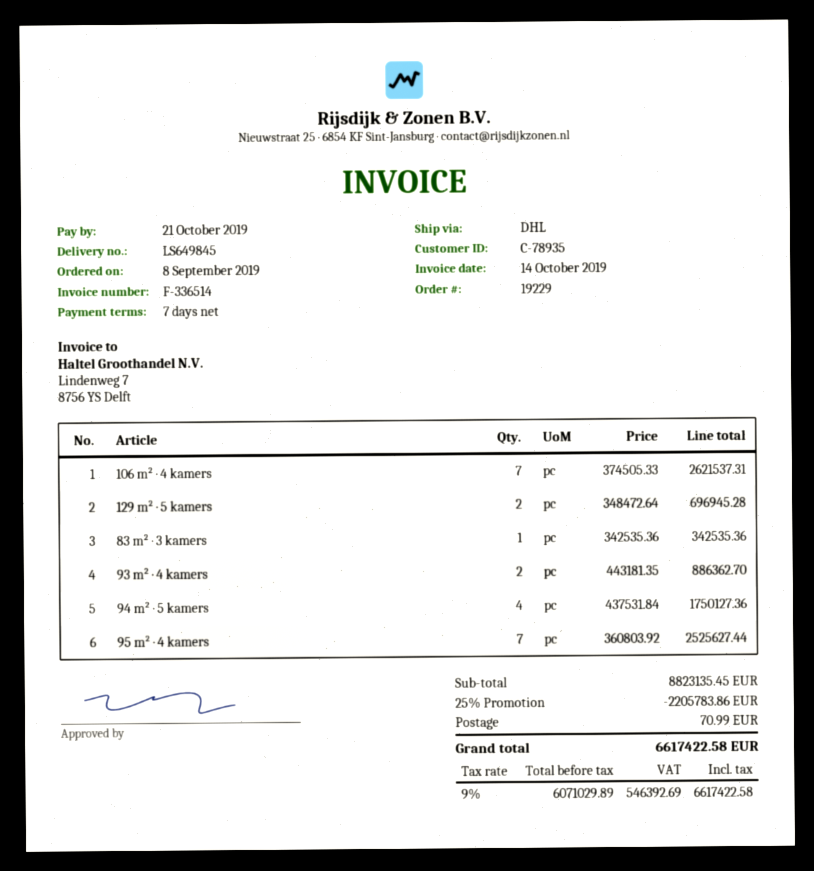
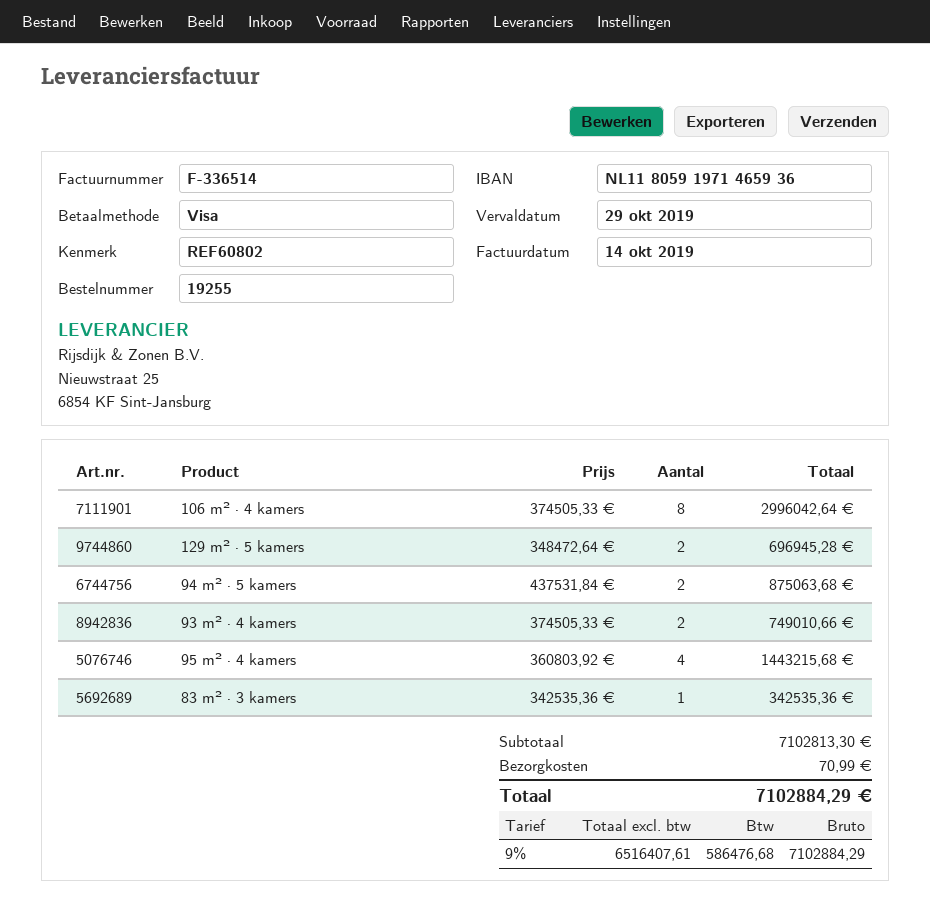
order number: 19229 -> 19255
due date: 2019-10-21 -> 2019-10-29
106 m² · 4 kamers: 7 x 374505.33 = 2621537.31 -> 8 x 374505.33 = 2996042.64
93 m² · 4 kamers: 2 x 443181.35 = 886362.70 -> 2 x 374505.33 = 749010.66
94 m² · 5 kamers: 4 x 437531.84 = 1750127.36 -> 2 x 437531.84 = 875063.68
95 m² · 4 kamers: 7 x 360803.92 = 2525627.44 -> 4 x 360803.92 = 1443215.68
subtotal: 8823135.45 -> 7102813.30
discount: 25% = 2205783.86 -> none
net: 6071029.89 -> 6516407.61
tax: 9% = 546392.69 -> 9% = 586476.68
total: 6617422.58 -> 7102884.29

